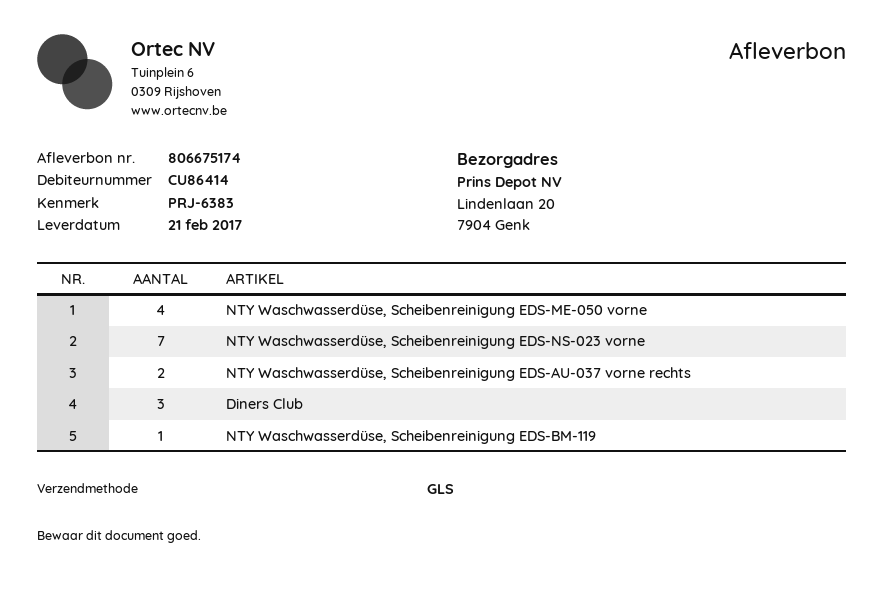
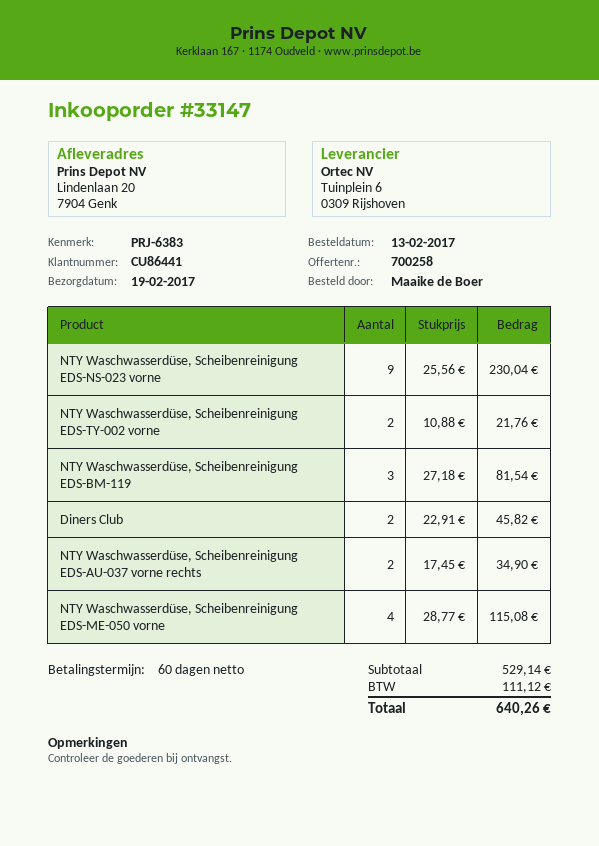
delivery date: 2017-02-21 -> 2017-02-19
customer number: CU86414 -> CU86441
NTY Waschwasserdüse, Scheibenreinigung EDS-NS-023 vorne: 7 -> 9
Diners Club: 3 -> 2
NTY Waschwasserdüse, Scheibenreinigung EDS-BM-119: 1 -> 3
NTY Waschwasserdüse, Scheibenreinigung EDS-TY-002 vorne: none -> 2

